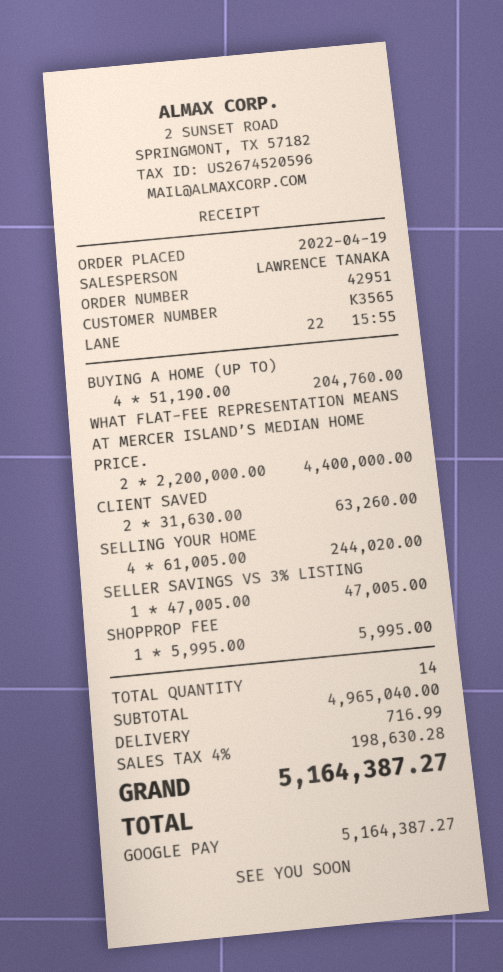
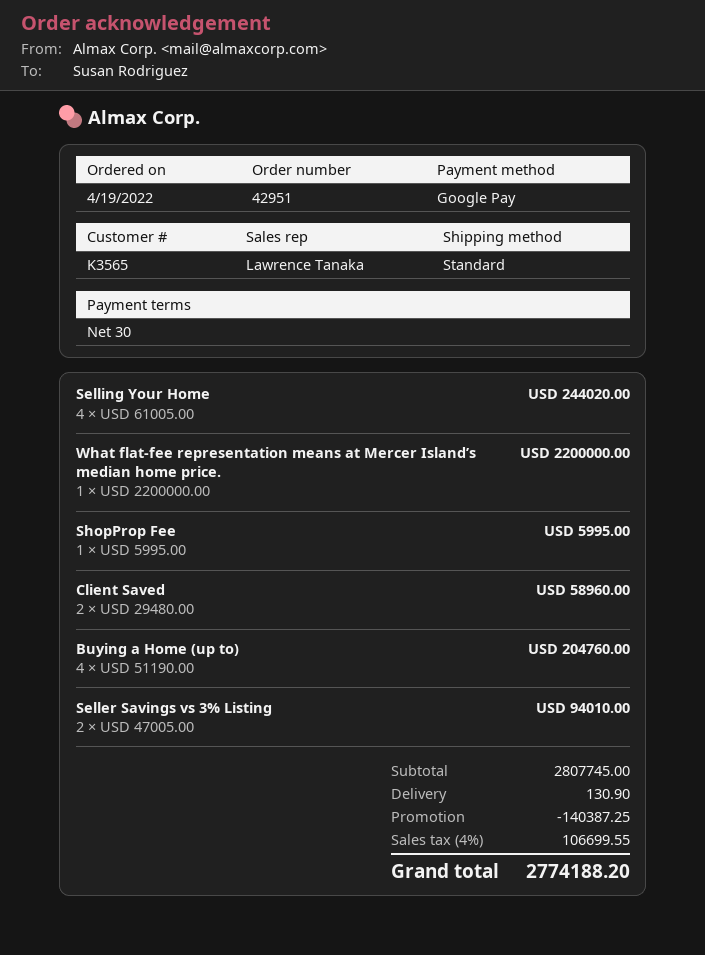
WHAT FLAT-FEE REPRESENTATION MEANS AT MERCER ISLAND’S MEDIAN HOME PRICE.: 2 x 2200000.00 = 4400000.00 -> 1 x 2200000.00 = 2200000.00
CLIENT SAVED: 2 x 31630.00 = 63260.00 -> 2 x 29480.00 = 58960.00
SELLER SAVINGS VS 3% LISTING: 1 x 47005.00 = 47005.00 -> 2 x 47005.00 = 94010.00
subtotal: 4965040.00 -> 2807745.00
discount: none -> 140387.25
shipping: 716.99 -> 130.90
tax: 4% = 198630.28 -> 4% = 106699.55
total: 5164387.27 -> 2774188.20

